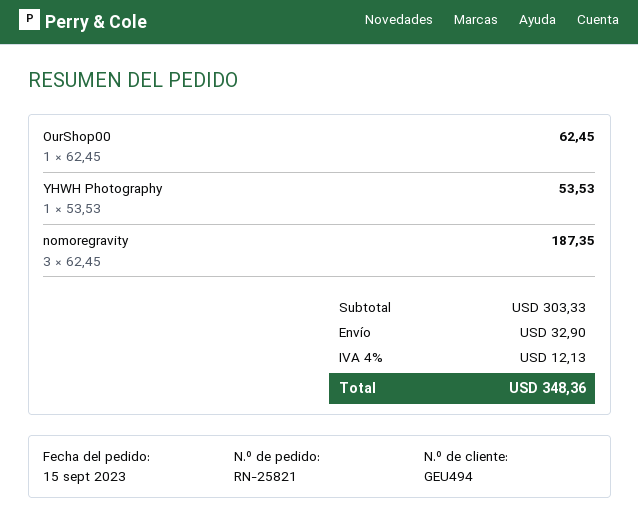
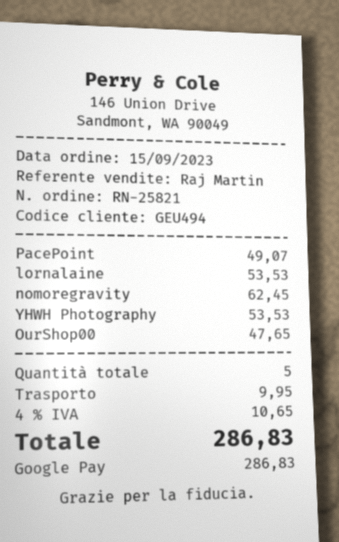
OurShop00: 1 for 62.45 -> 1 for 47.65
nomoregravity: 3 for 187.35 -> 1 for 62.45
PacePoint: none -> 1 for 49.07
lornalaine: none -> 1 for 53.53
shipping: 32.90 -> 9.95
tax: 4% = 12.13 -> 4% = 10.65
total: 348.36 -> 286.83

